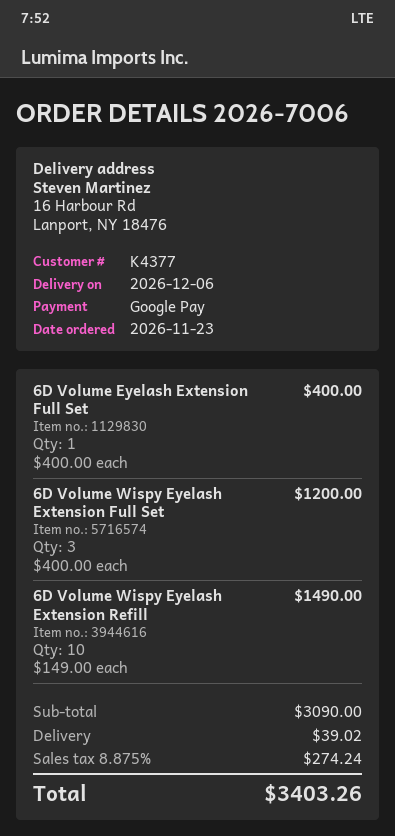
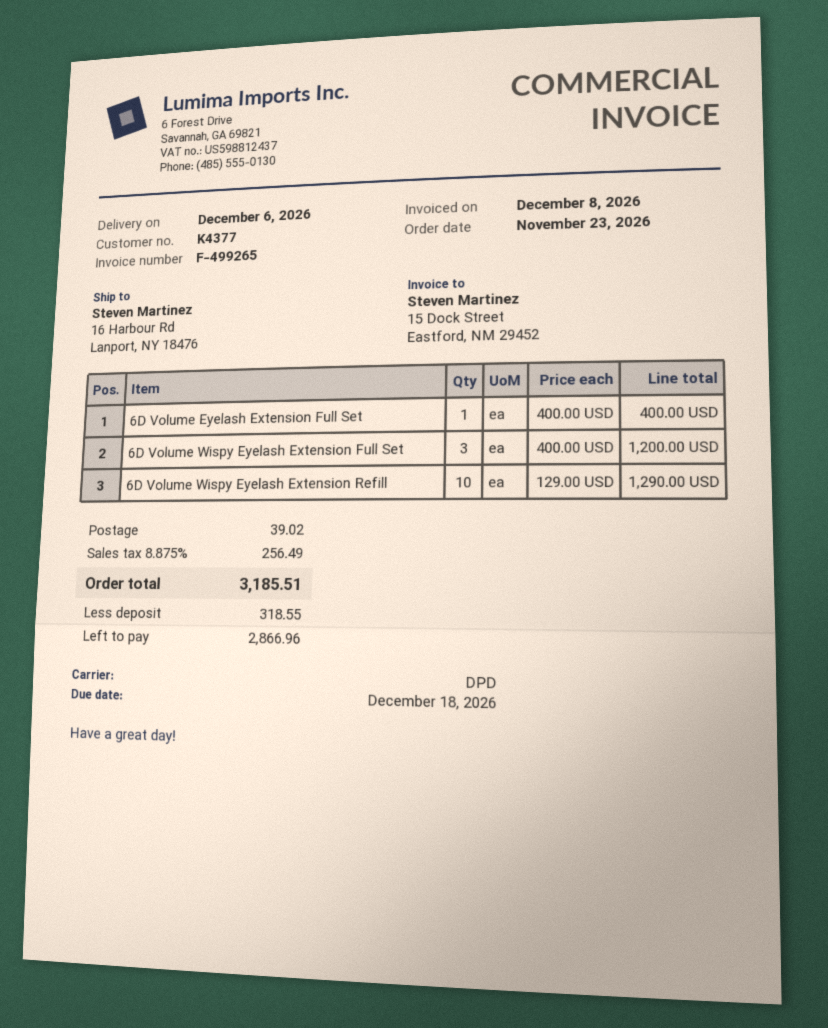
6D Volume Wispy Eyelash Extension Refill: 10 x 149.00 = 1490.00 -> 10 x 129.00 = 1290.00
tax: 8.875% = 274.24 -> 8.875% = 256.49
total: 3403.26 -> 3185.51

